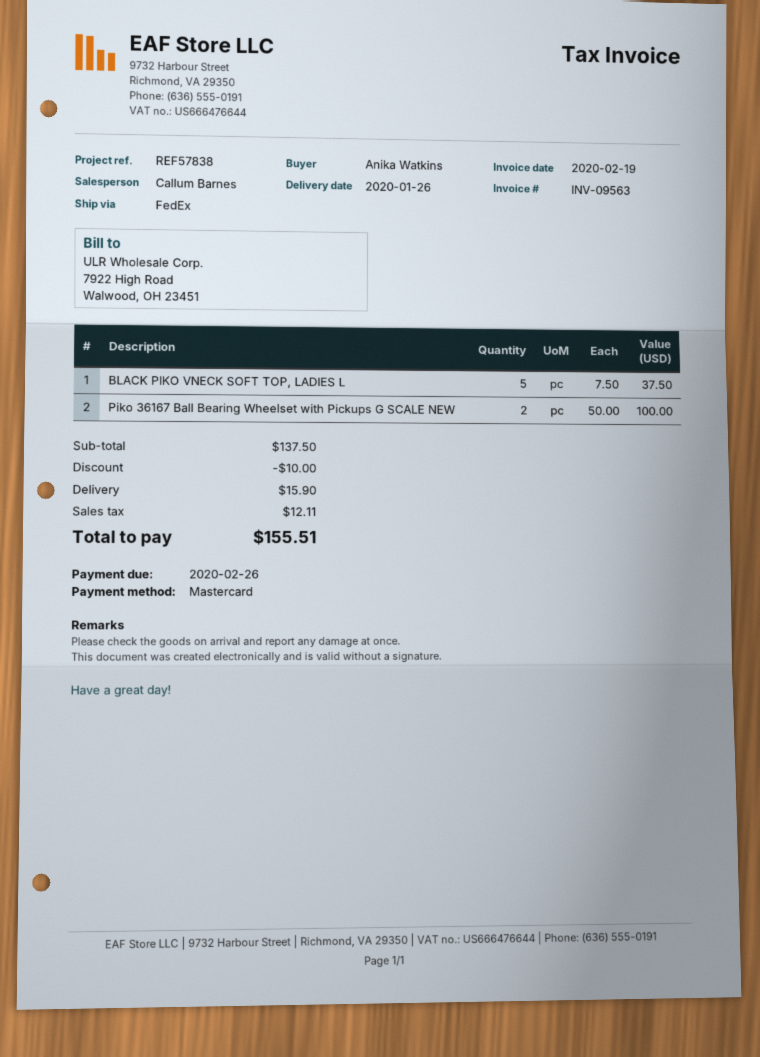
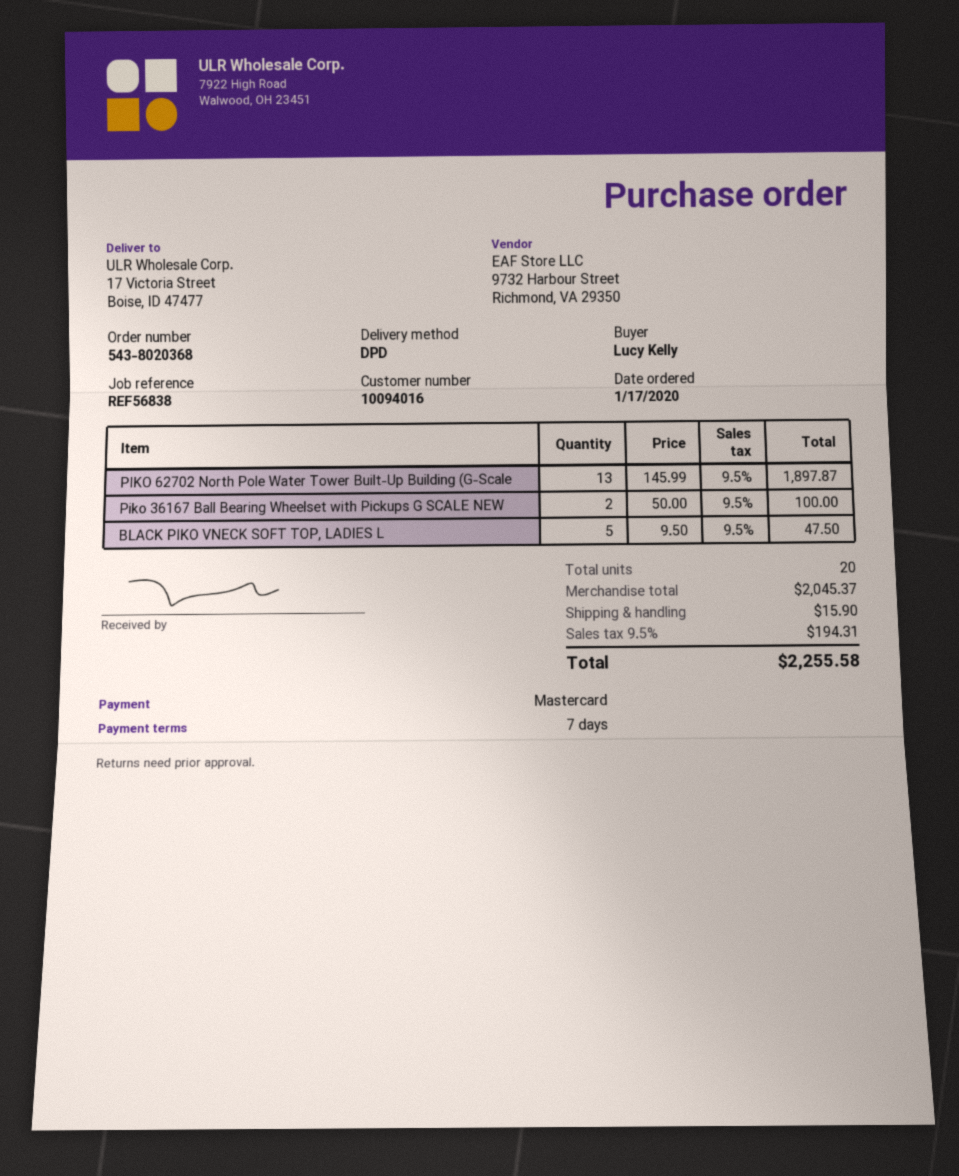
reference: REF57838 -> REF56838
ordered by: Anika Watkins -> Lucy Kelly
shipping method: FedEx -> DPD
BLACK PIKO VNECK SOFT TOP, LADIES L: 5 x 7.50 = 37.50 -> 5 x 9.50 = 47.50
PIKO 62702 North Pole Water Tower Built-Up Building (G-Scale: none -> 13 x 145.99 = 1897.87
subtotal: 137.50 -> 2045.37
discount: 10.00 -> none
tax: 12.11 -> 194.31
total: 155.51 -> 2255.58

